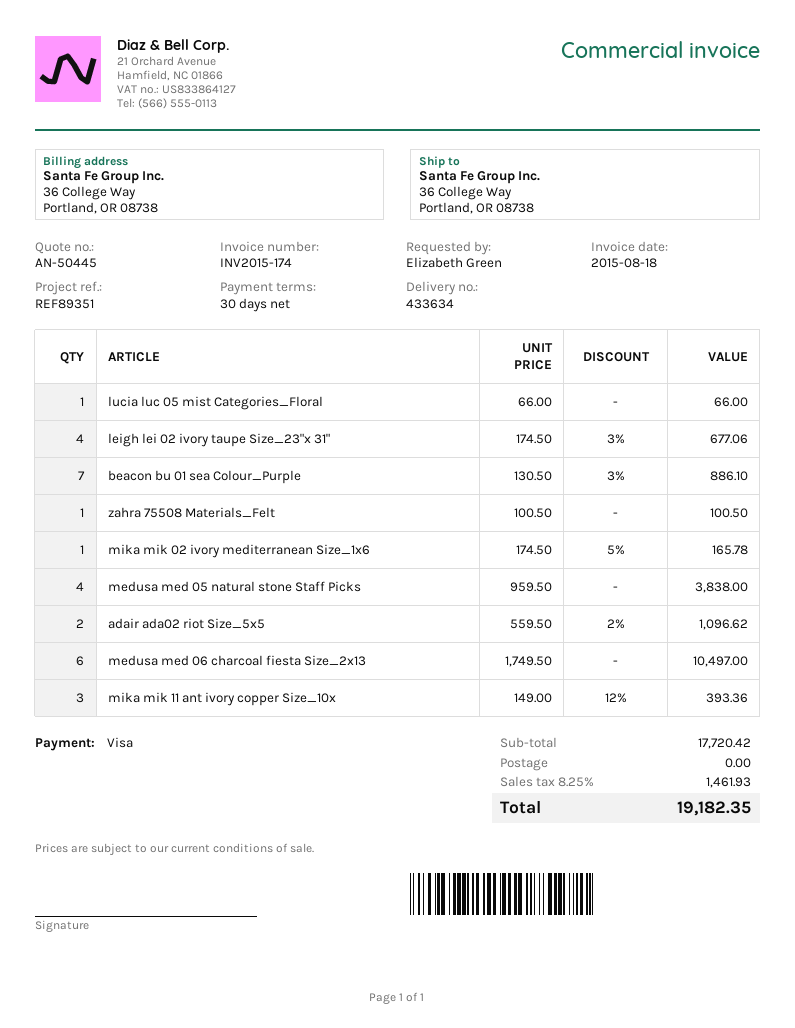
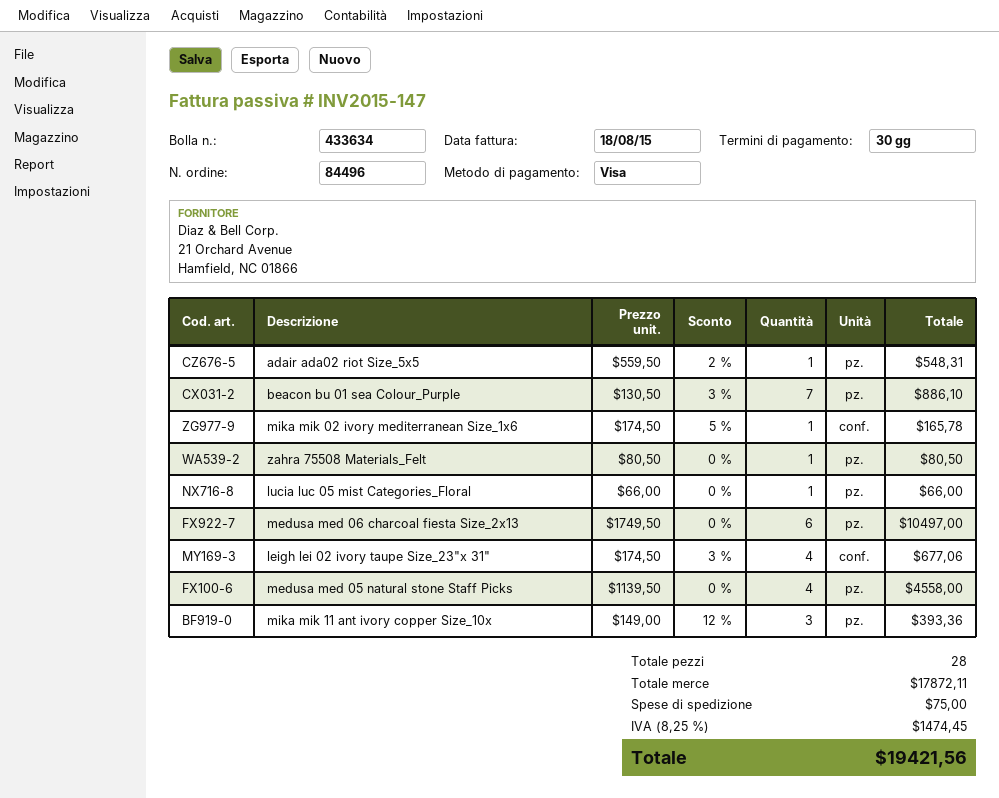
invoice number: INV2015-174 -> INV2015-147
zahra 75508 Materials_Felt: 1 x 100.50 = 100.50 -> 1 x 80.50 = 80.50
medusa med 05 natural stone Staff Picks: 4 x 959.50 = 3838.00 -> 4 x 1139.50 = 4558.00
adair ada02 riot Size_5x5: 2 x 559.50 - 2% = 1096.62 -> 1 x 559.50 - 2% = 548.31
subtotal: 17720.42 -> 17872.11
shipping: 0.00 -> 75.00
tax: 8.25% = 1461.93 -> 8.25% = 1474.45
total: 19182.35 -> 19421.56

